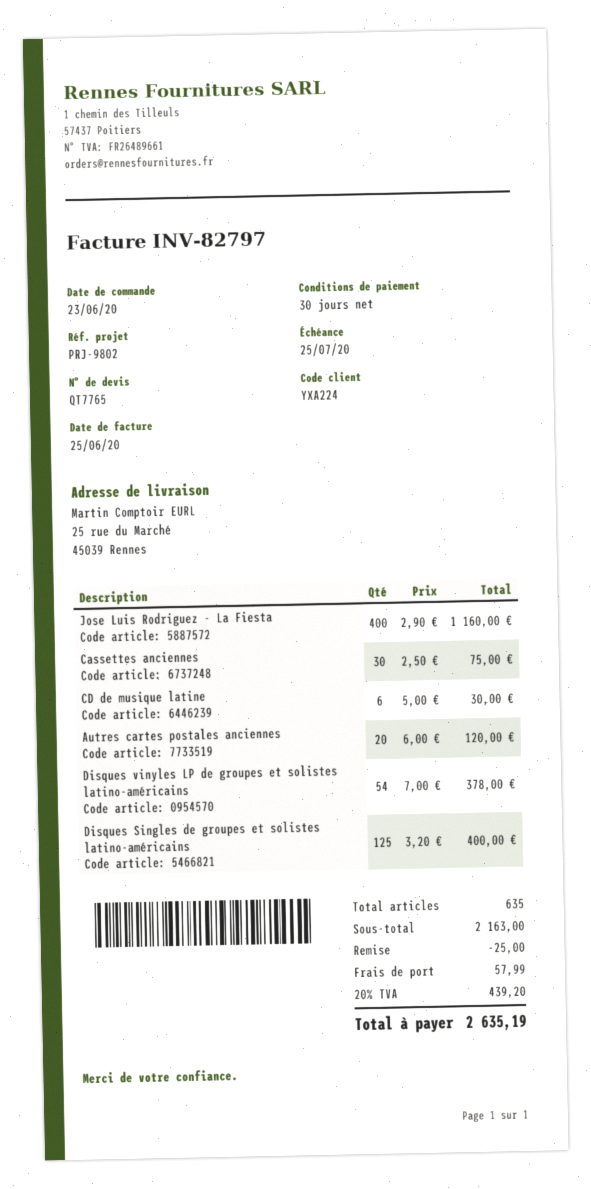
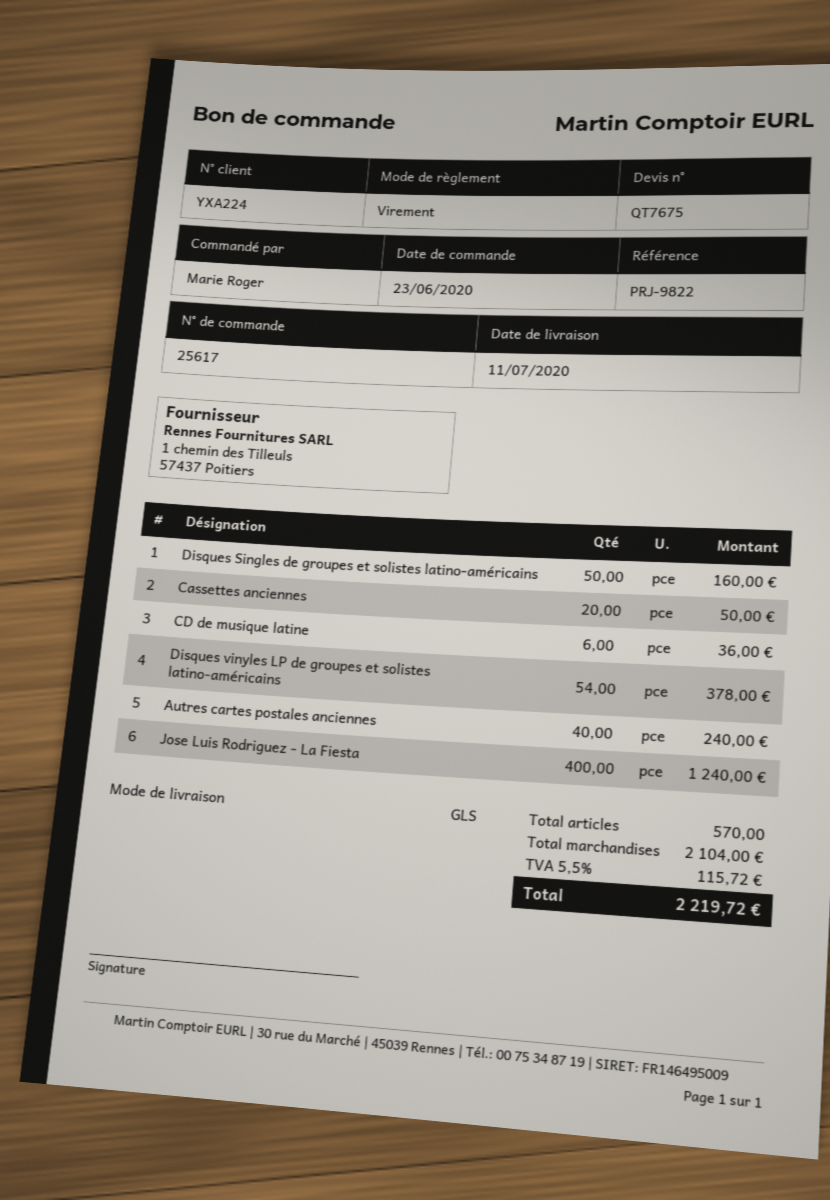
quote number: QT7765 -> QT7675
reference: PRJ-9802 -> PRJ-9822
Jose Luis Rodriguez - La Fiesta: 400 for 1160.00 -> 400 for 1240.00
Cassettes anciennes: 30 for 75.00 -> 20 for 50.00
CD de musique latine: 6 for 30.00 -> 6 for 36.00
Autres cartes postales anciennes: 20 for 120.00 -> 40 for 240.00
Disques Singles de groupes et solistes latino-américains: 125 for 400.00 -> 50 for 160.00
total quantity: 635 -> 570
subtotal: 2163.00 -> 2104.00
discount: 25.00 -> none
shipping: 57.99 -> none
tax: 20% = 439.20 -> 5.5% = 115.72
total: 2635.19 -> 2219.72

